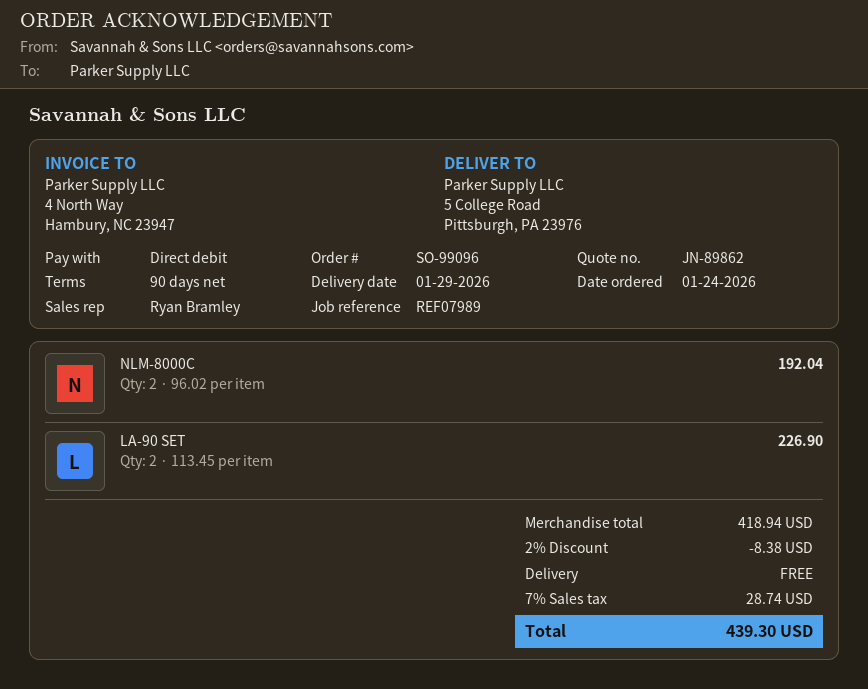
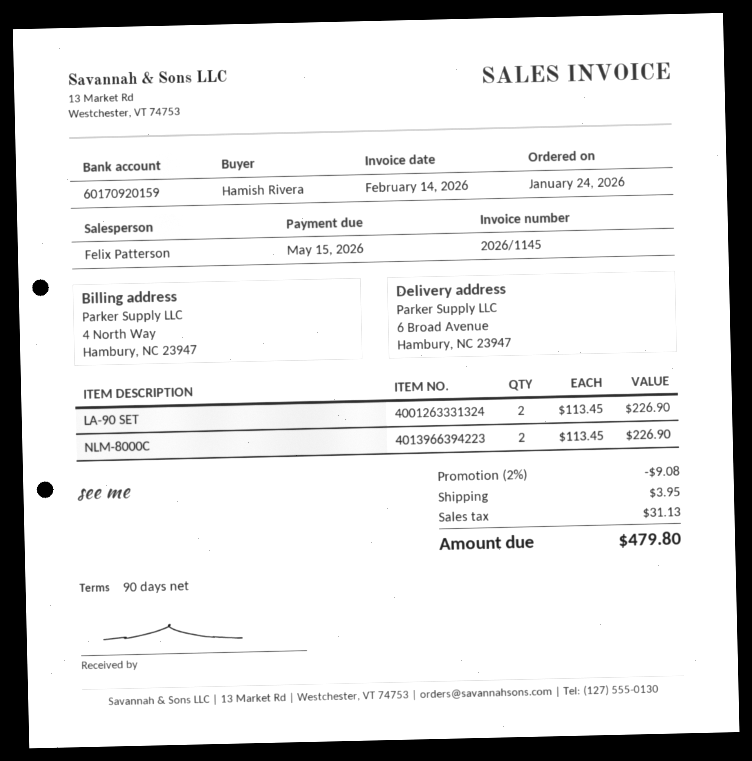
sales rep: Ryan Bramley -> Felix Patterson
ship to: 5 College Road, Pittsburgh, PA 23976 -> 6 Broad Avenue, Hambury, NC 23947
NLM-8000C: 2 x 96.02 = 192.04 -> 2 x 113.45 = 226.90
discount: 2% = 8.38 -> 2% = 9.08
shipping: 0.00 -> 3.95
tax: 28.74 -> 31.13
total: 439.30 -> 479.80

